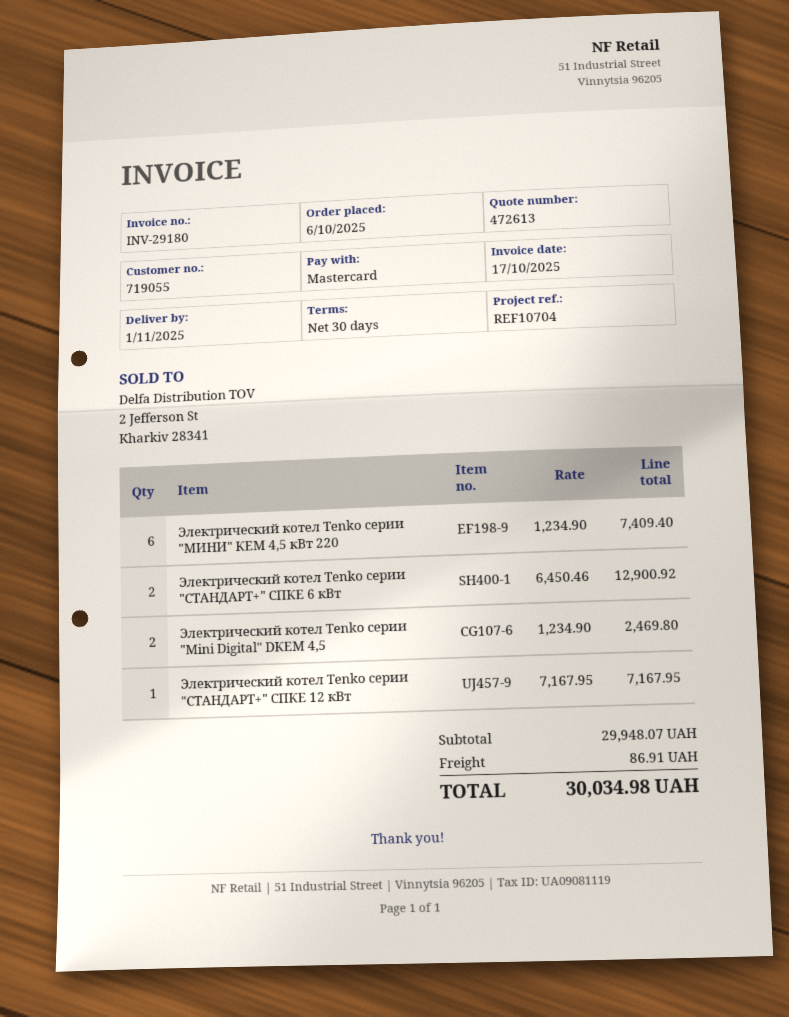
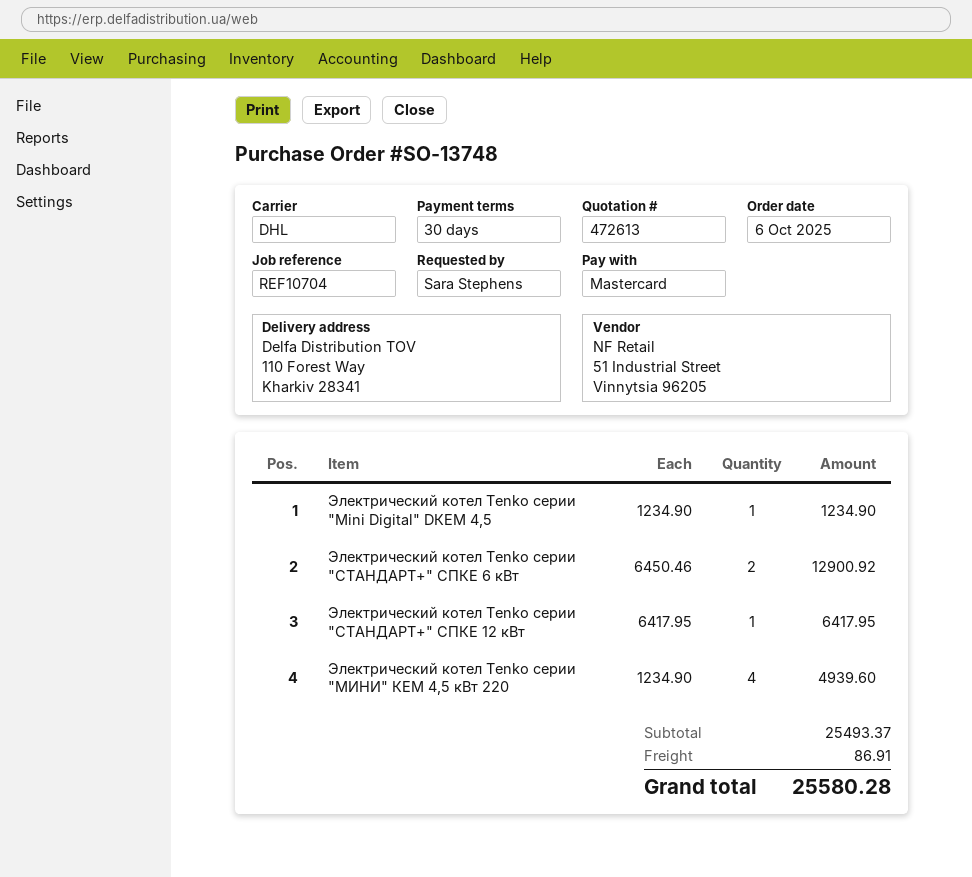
Электрический котел Tenko серии "МИНИ" КЕМ 4,5 кВт 220: 6 x 1234.90 = 7409.40 -> 4 x 1234.90 = 4939.60
Электрический котел Tenko серии "Mini Digital" DКЕМ 4,5: 2 x 1234.90 = 2469.80 -> 1 x 1234.90 = 1234.90
Электрический котел Tenko серии "СТАНДАРТ+" СПКЕ 12 кВт: 1 x 7167.95 = 7167.95 -> 1 x 6417.95 = 6417.95
subtotal: 29948.07 -> 25493.37
total: 30034.98 -> 25580.28

